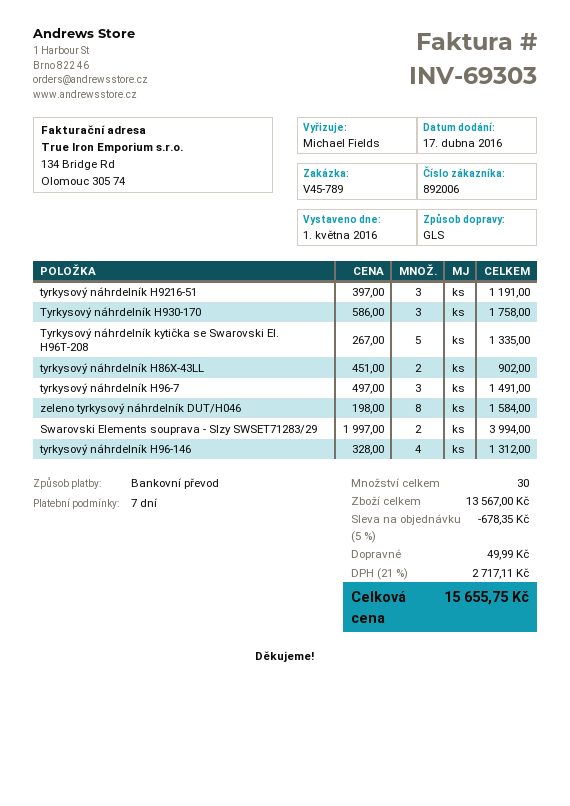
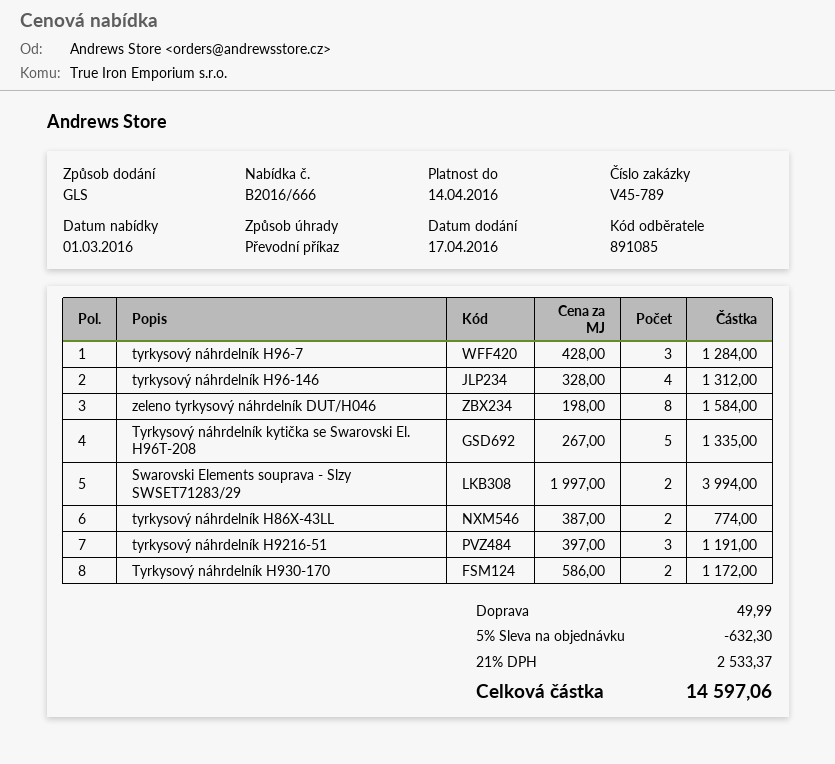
customer number: 892006 -> 891085
Tyrkysový náhrdelník H930-170: 3 x 586.00 = 1758.00 -> 2 x 586.00 = 1172.00
tyrkysový náhrdelník H86X-43LL: 2 x 451.00 = 902.00 -> 2 x 387.00 = 774.00
tyrkysový náhrdelník H96-7: 3 x 497.00 = 1491.00 -> 3 x 428.00 = 1284.00
discount: 5% = 678.35 -> 5% = 632.30
tax: 21% = 2717.11 -> 21% = 2533.37
total: 15655.75 -> 14597.06

